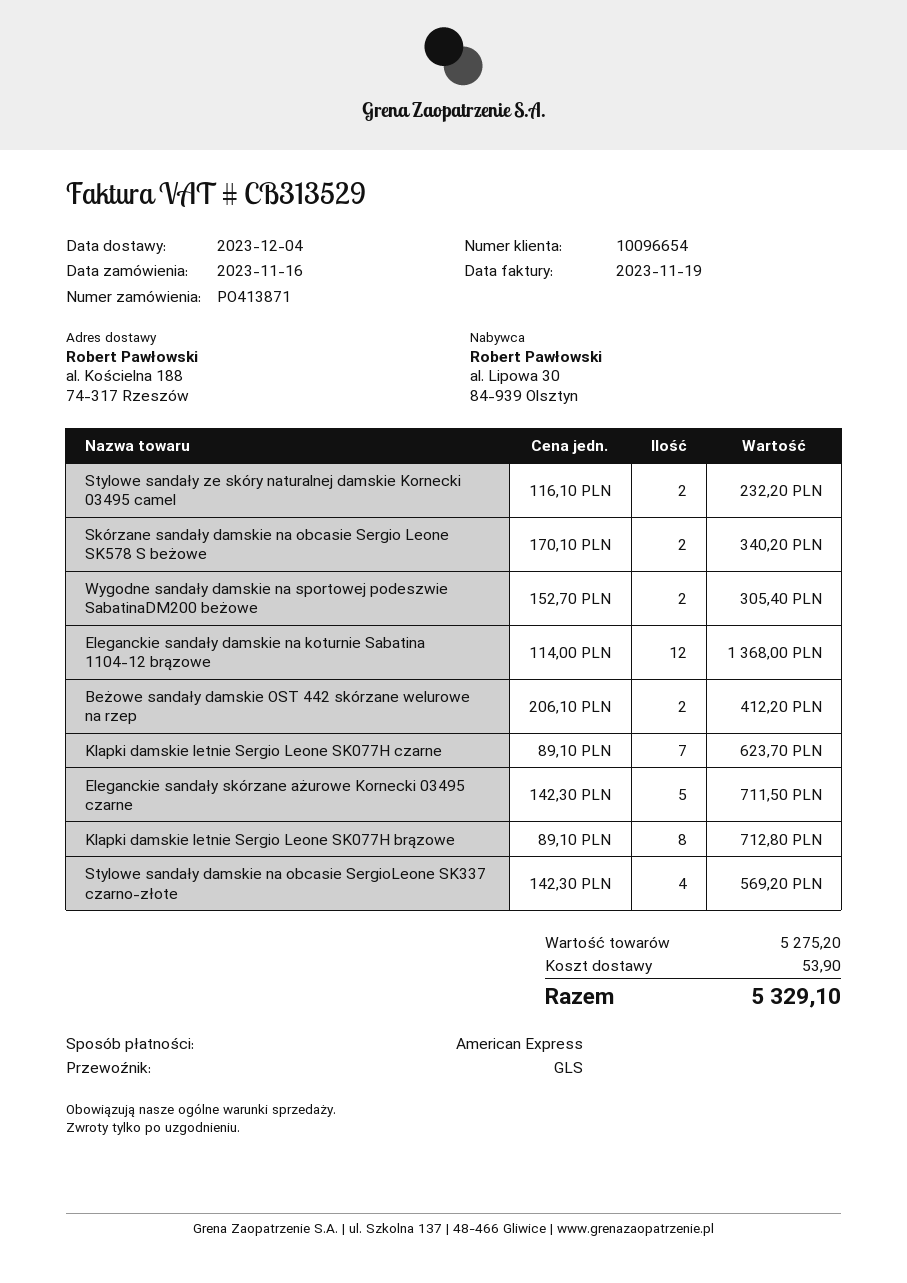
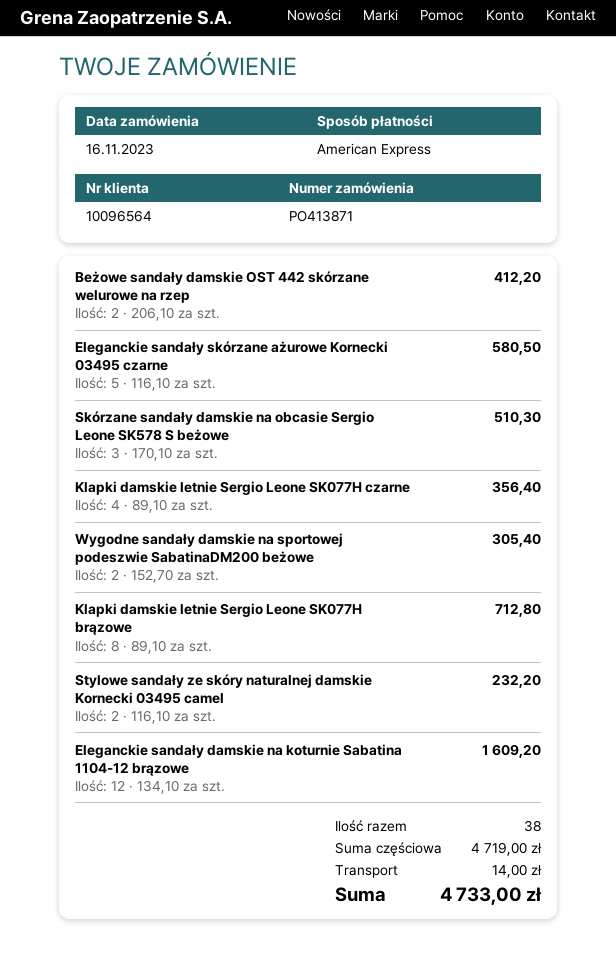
customer number: 10096654 -> 10096564
Skórzane sandały damskie na obcasie Sergio Leone SK578 S beżowe: 2 x 170.10 = 340.20 -> 3 x 170.10 = 510.30
Eleganckie sandały damskie na koturnie Sabatina 1104-12 brązowe: 12 x 114.00 = 1368.00 -> 12 x 134.10 = 1609.20
Klapki damskie letnie Sergio Leone SK077H czarne: 7 x 89.10 = 623.70 -> 4 x 89.10 = 356.40
Eleganckie sandały skórzane ażurowe Kornecki 03495 czarne: 5 x 142.30 = 711.50 -> 5 x 116.10 = 580.50
Stylowe sandały damskie na obcasie SergioLeone SK337 czarno-złote: 4 x 142.30 = 569.20 -> none
subtotal: 5275.20 -> 4719.00
shipping: 53.90 -> 14.00
total: 5329.10 -> 4733.00

